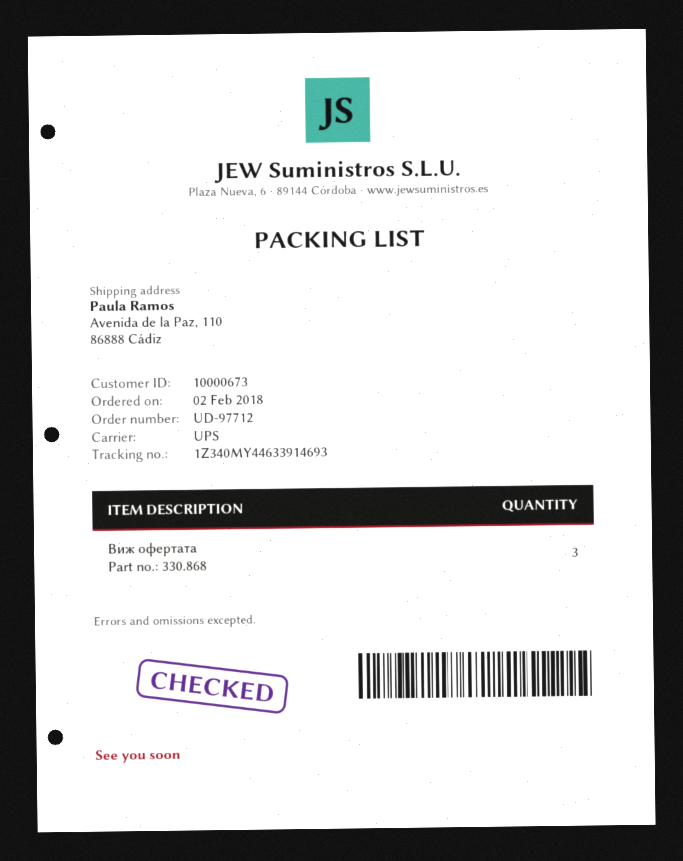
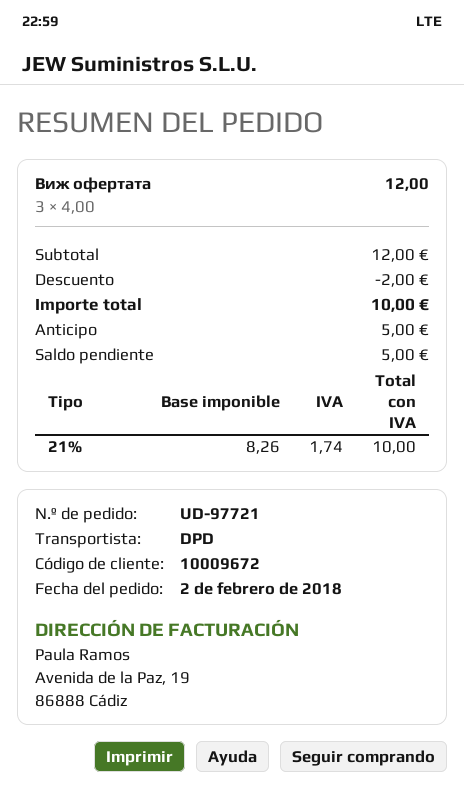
order number: UD-97712 -> UD-97721
customer number: 10000673 -> 10009672
shipping method: UPS -> DPD

